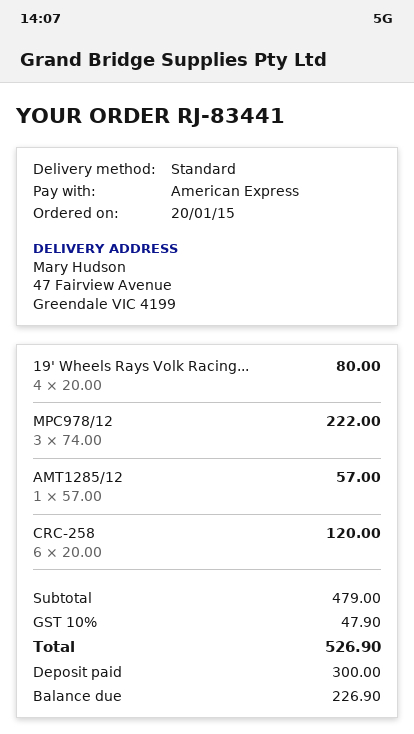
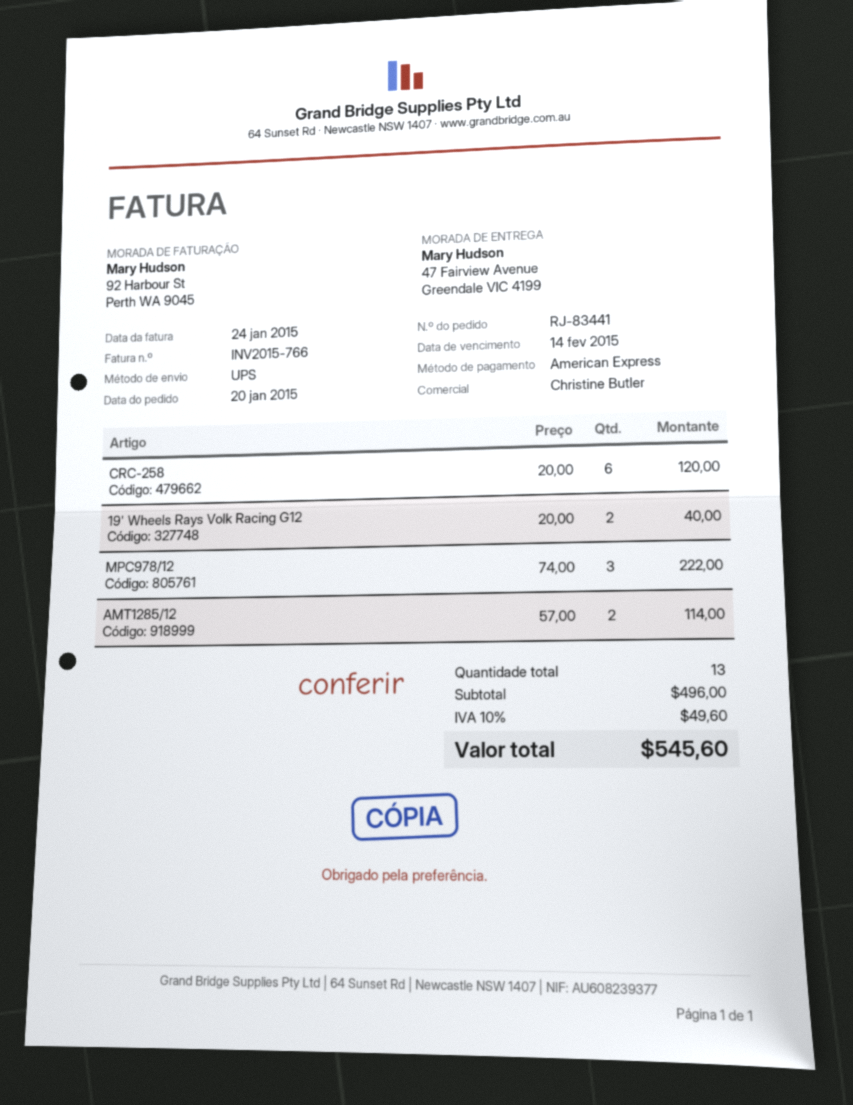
shipping method: standard -> UPS
19' Wheels Rays Volk Racing...: 4 x 20.00 = 80.00 -> 2 x 20.00 = 40.00
AMT1285/12: 1 x 57.00 = 57.00 -> 2 x 57.00 = 114.00
subtotal: 479.00 -> 496.00
tax: 10% = 47.90 -> 10% = 49.60
total: 526.90 -> 545.60

